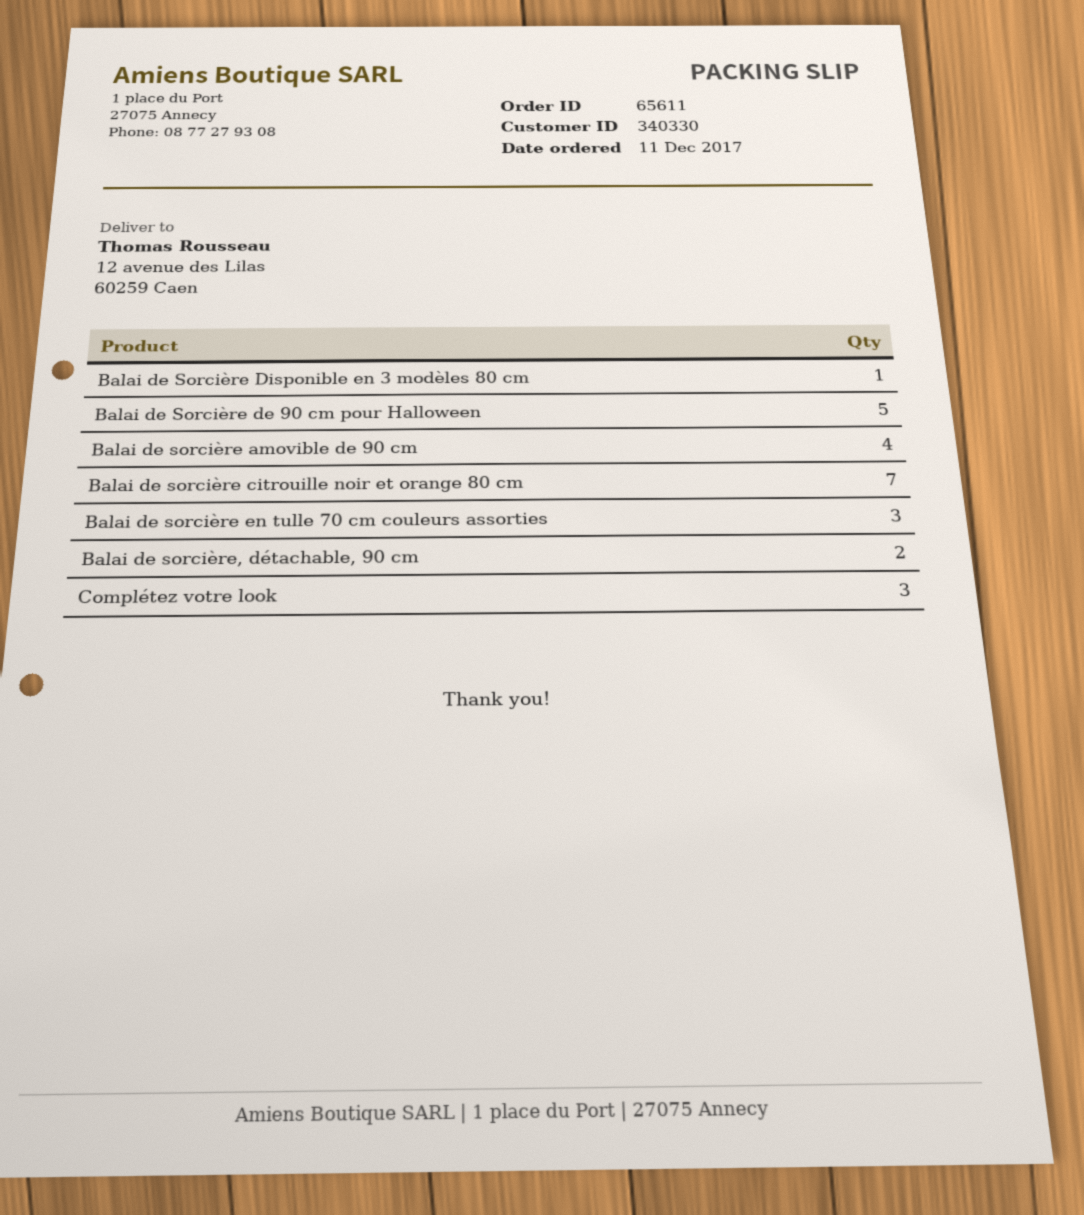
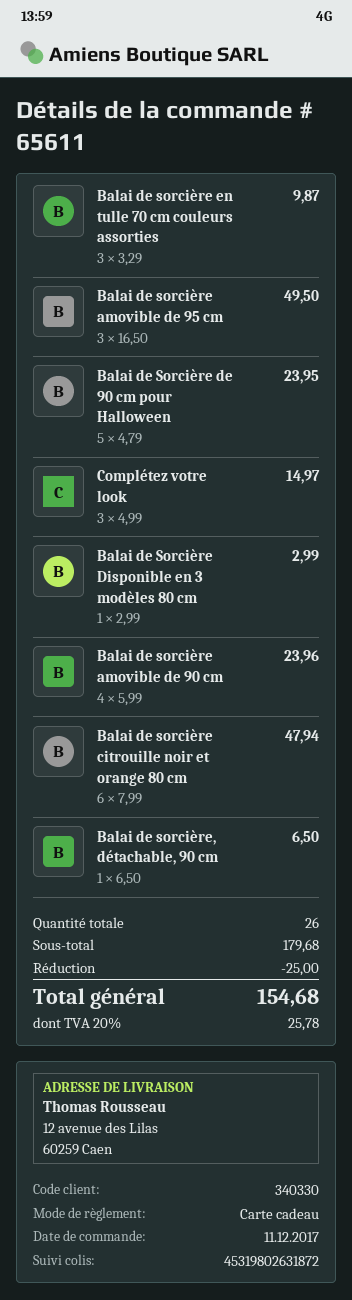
Balai de sorcière citrouille noir et orange 80 cm: 7 -> 6
Balai de sorcière, détachable, 90 cm: 2 -> 1
Balai de sorcière amovible de 95 cm: none -> 3

